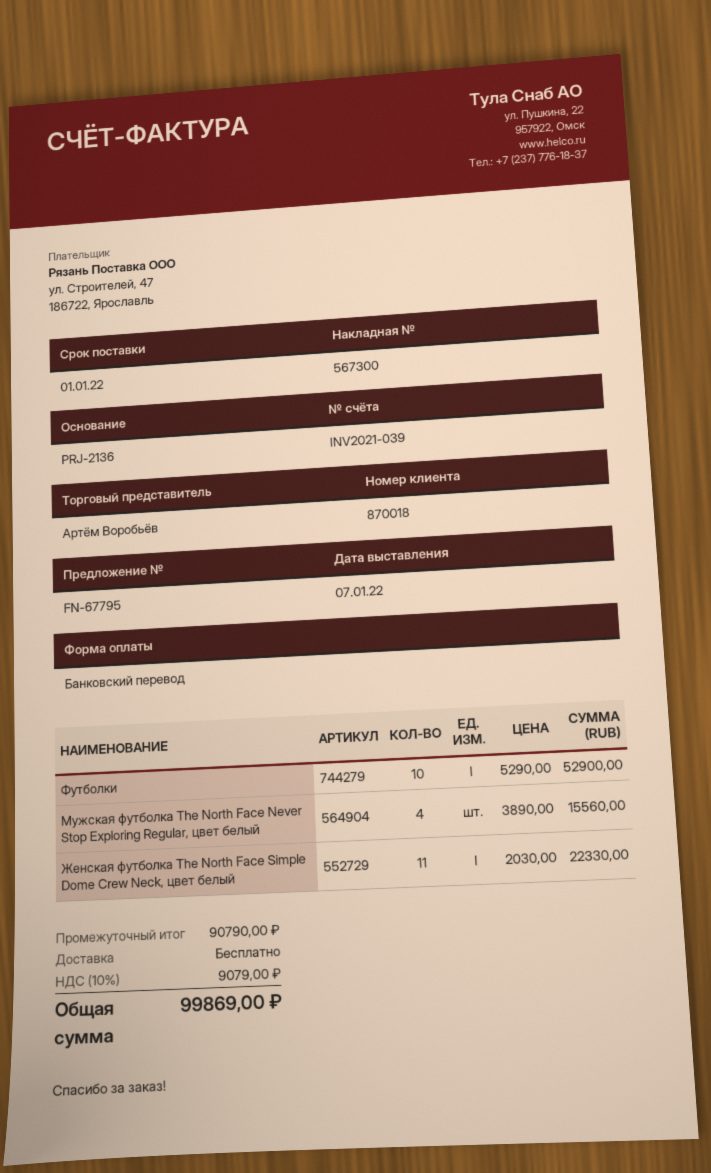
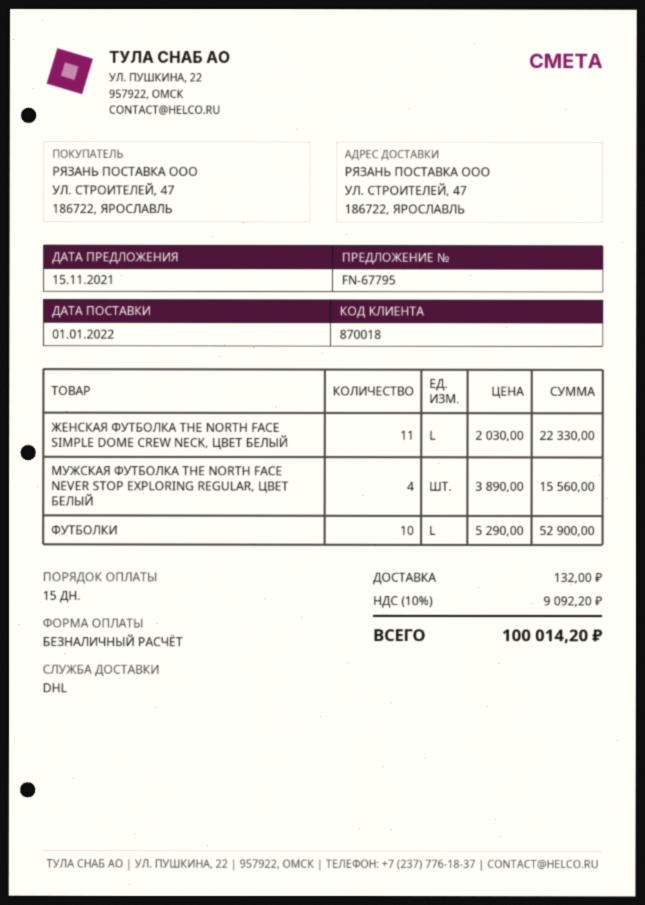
shipping: 0.00 -> 132.00
tax: 10% = 9079.00 -> 10% = 9092.20
total: 99869.00 -> 100014.20

